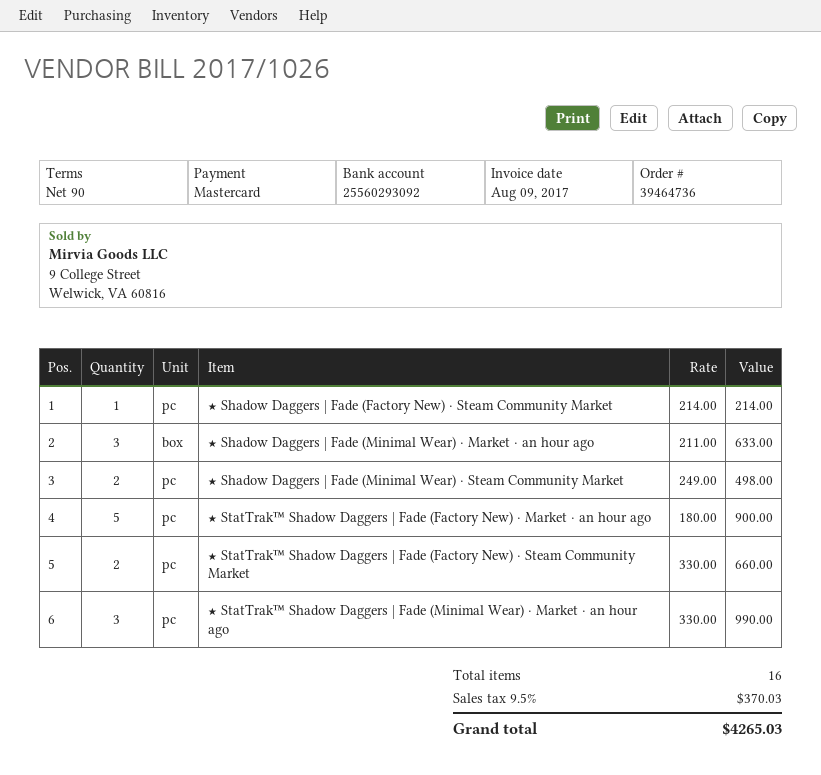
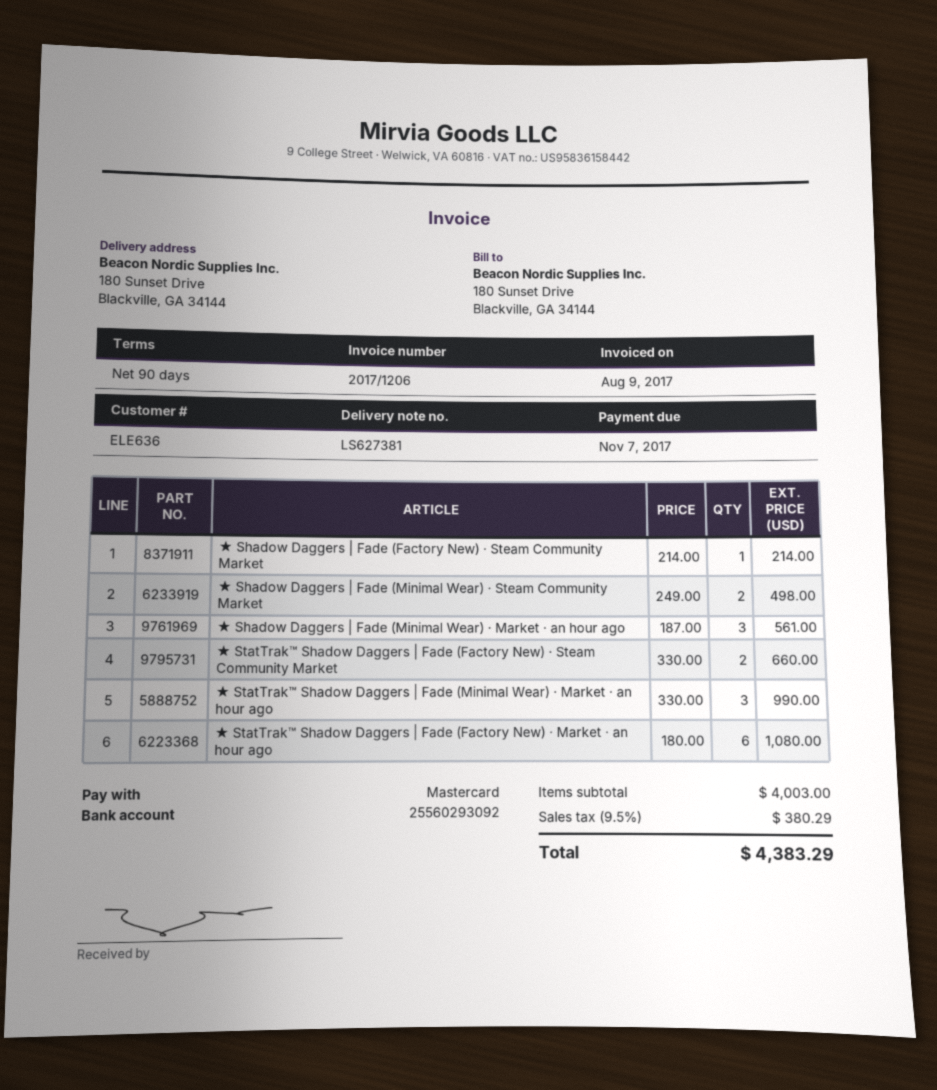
invoice number: 2017/1026 -> 2017/1206
★ Shadow Daggers | Fade (Minimal Wear) · Market · an hour ago: 3 x 211.00 = 633.00 -> 3 x 187.00 = 561.00
★ StatTrak™ Shadow Daggers | Fade (Factory New) · Market · an hour ago: 5 x 180.00 = 900.00 -> 6 x 180.00 = 1080.00
tax: 9.5% = 370.03 -> 9.5% = 380.29
total: 4265.03 -> 4383.29

